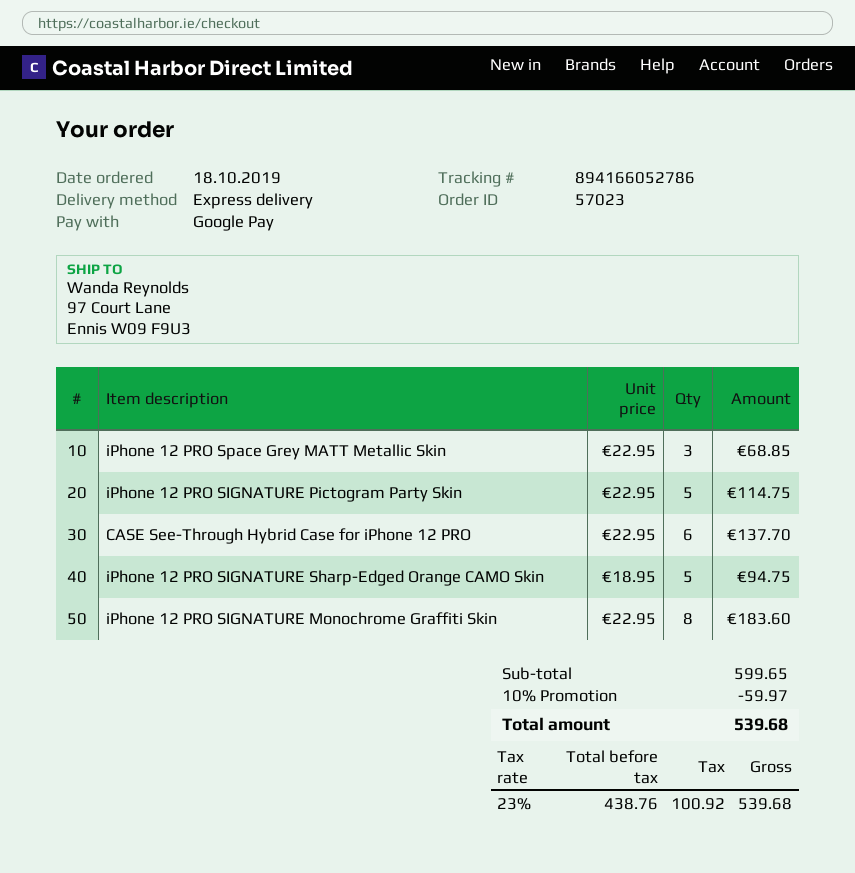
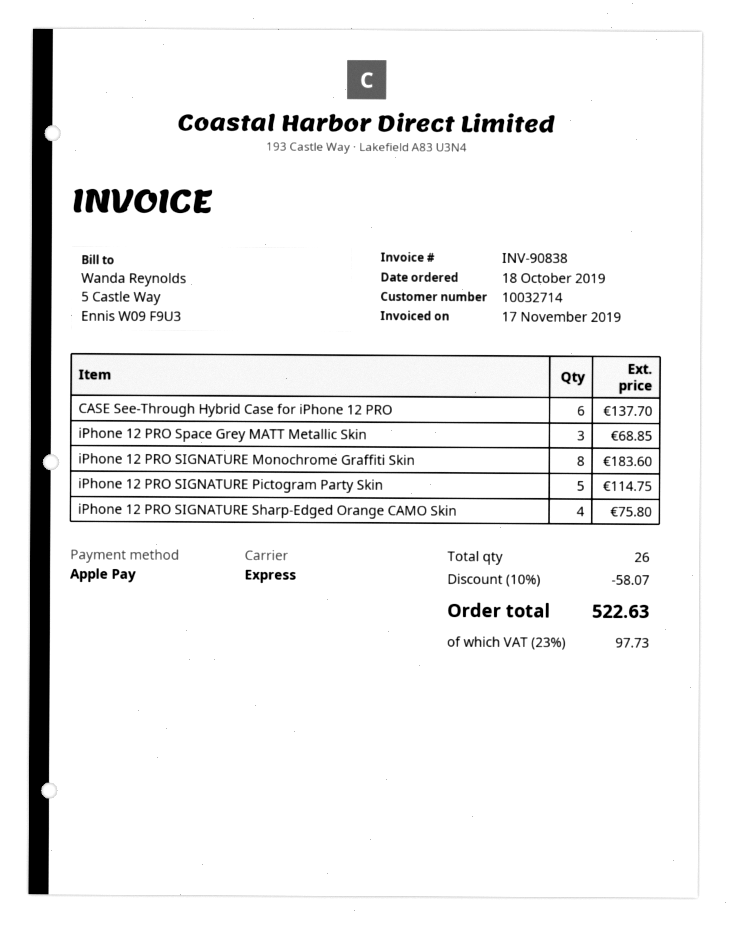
payment method: Google Pay -> Apple Pay
iPhone 12 PRO SIGNATURE Sharp-Edged Orange CAMO Skin: 5 for 94.75 -> 4 for 75.80
discount: 10% = 59.97 -> 10% = 58.07
tax: 23% = 100.92 -> 23% = 97.73
total: 539.68 -> 522.63

